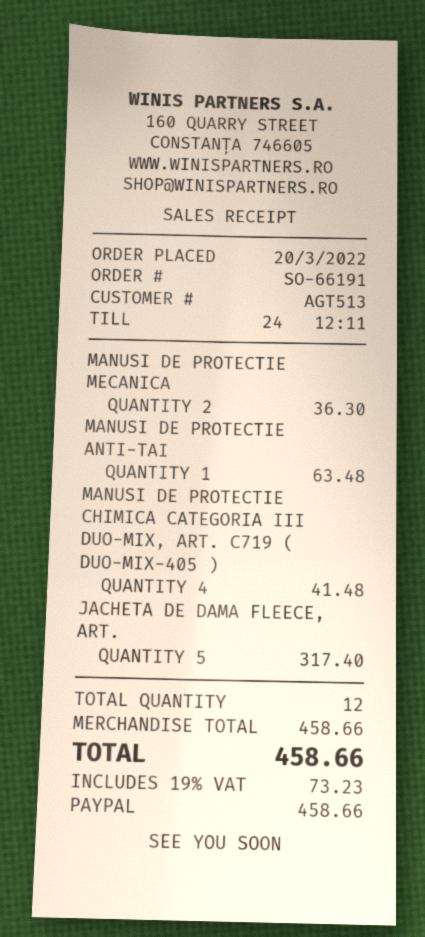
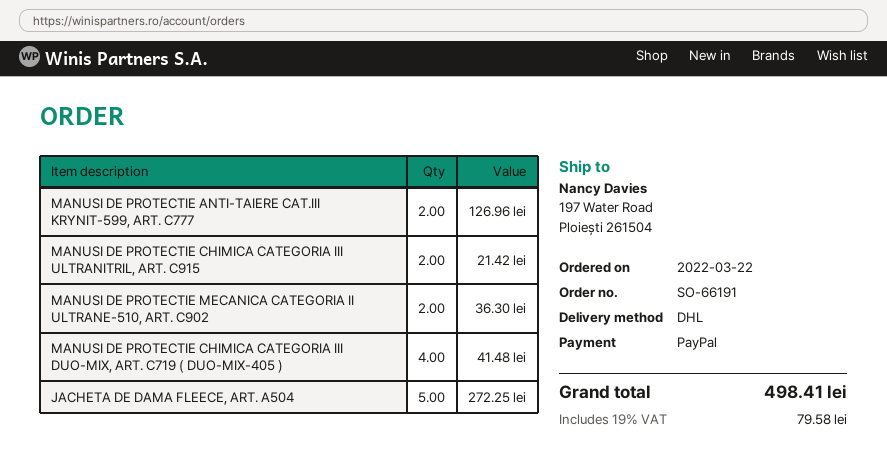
order date: 2022-03-20 -> 2022-03-22
MANUSI DE PROTECTIE ANTI-TAI: 1 for 63.48 -> 2 for 126.96
JACHETA DE DAMA FLEECE, ART.: 5 for 317.40 -> 5 for 272.25
MANUSI DE PROTECTIE CHIMICA CATEGORIA III ULTRANITRIL, ART. C915: none -> 2 for 21.42
tax: 19% = 73.23 -> 19% = 79.58
total: 458.66 -> 498.41

